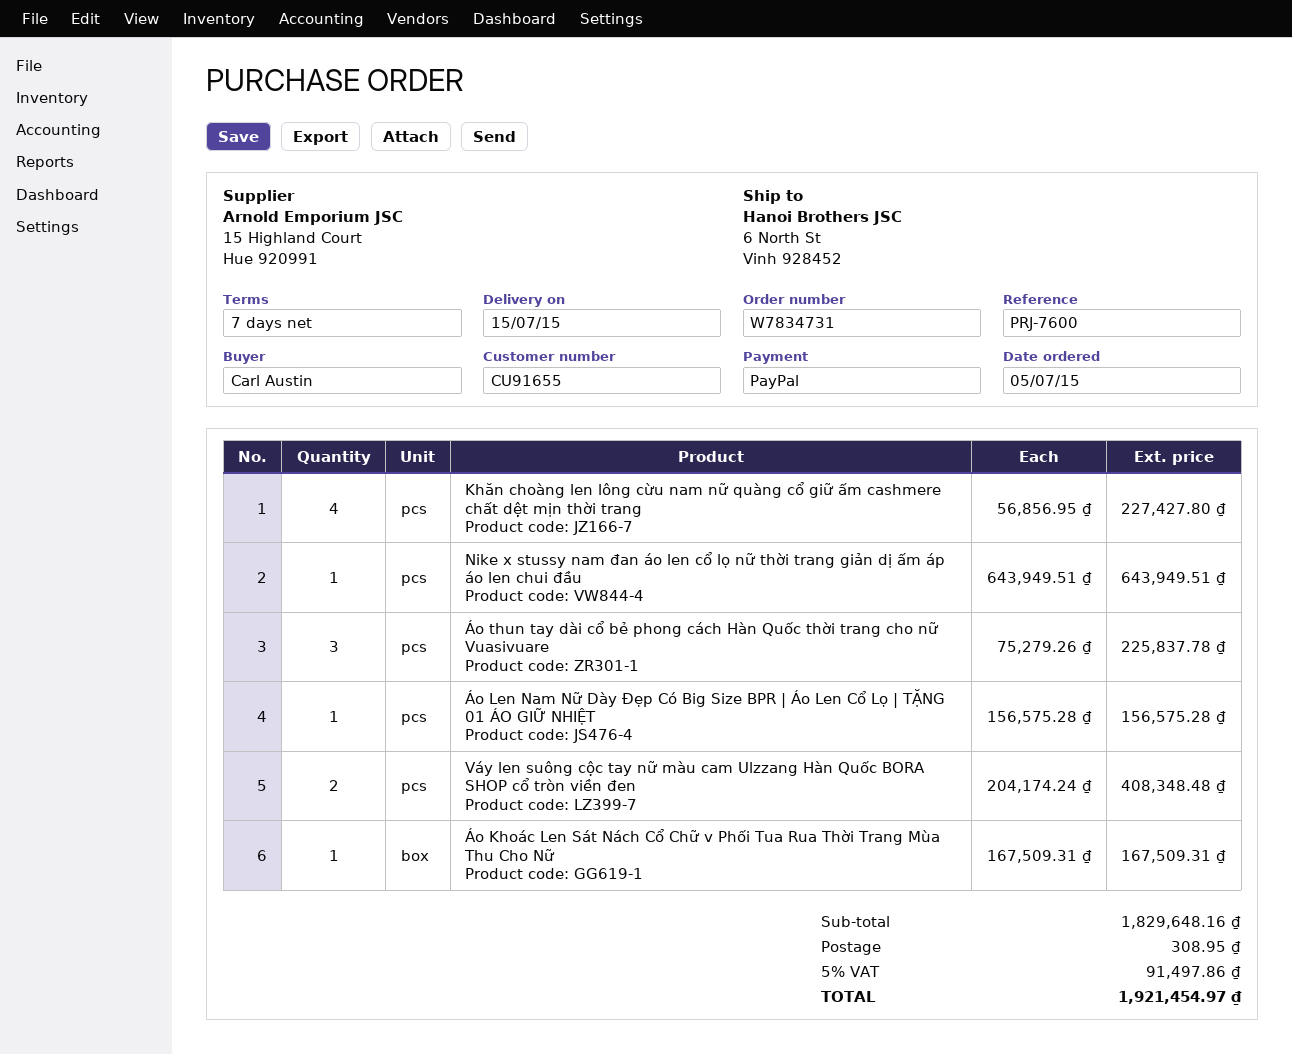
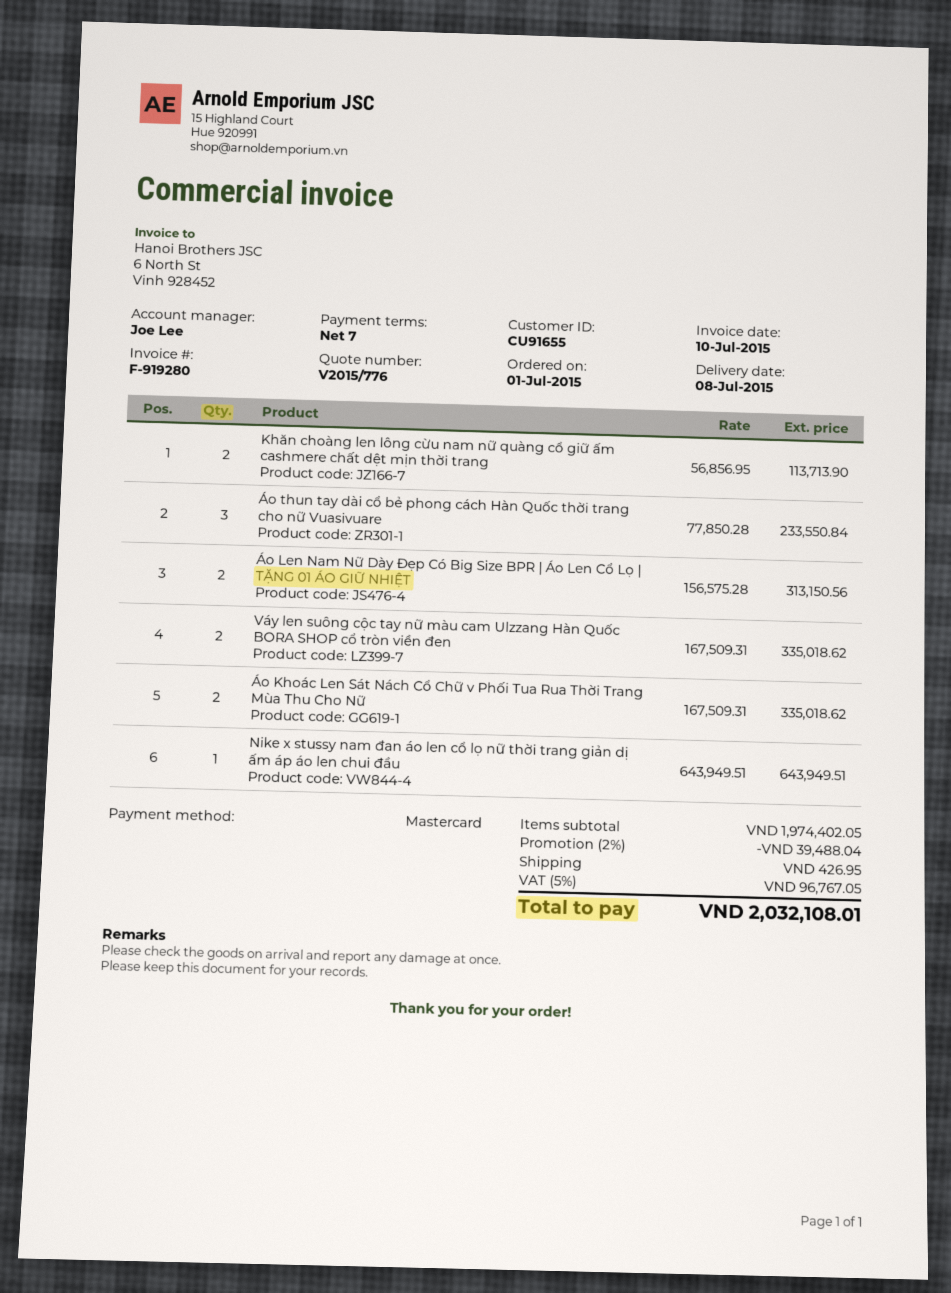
order date: 2015-07-05 -> 2015-07-01
delivery date: 2015-07-15 -> 2015-07-08
payment method: PayPal -> Mastercard
Khăn choàng len lông cừu nam nữ quàng cổ giữ ấm cashmere chất dệt mịn thời trang: 4 x 56856.95 = 227427.80 -> 2 x 56856.95 = 113713.90
Áo thun tay dài cổ bẻ phong cách Hàn Quốc thời trang cho nữ Vuasivuare: 3 x 75279.26 = 225837.78 -> 3 x 77850.28 = 233550.84
Áo Len Nam Nữ Dày Đẹp Có Big Size BPR | Áo Len Cổ Lọ | TẶNG 01 ÁO GIỮ NHIỆT: 1 x 156575.28 = 156575.28 -> 2 x 156575.28 = 313150.56
Váy len suông cộc tay nữ màu cam Ulzzang Hàn Quốc BORA SHOP cổ tròn viền đen: 2 x 204174.24 = 408348.48 -> 2 x 167509.31 = 335018.62
Áo Khoác Len Sát Nách Cổ Chữ v Phối Tua Rua Thời Trang Mùa Thu Cho Nữ: 1 x 167509.31 = 167509.31 -> 2 x 167509.31 = 335018.62
subtotal: 1829648.16 -> 1974402.05
discount: none -> 2% = 39488.04
shipping: 308.95 -> 426.95
tax: 5% = 91497.86 -> 5% = 96767.05
total: 1921454.97 -> 2032108.01

